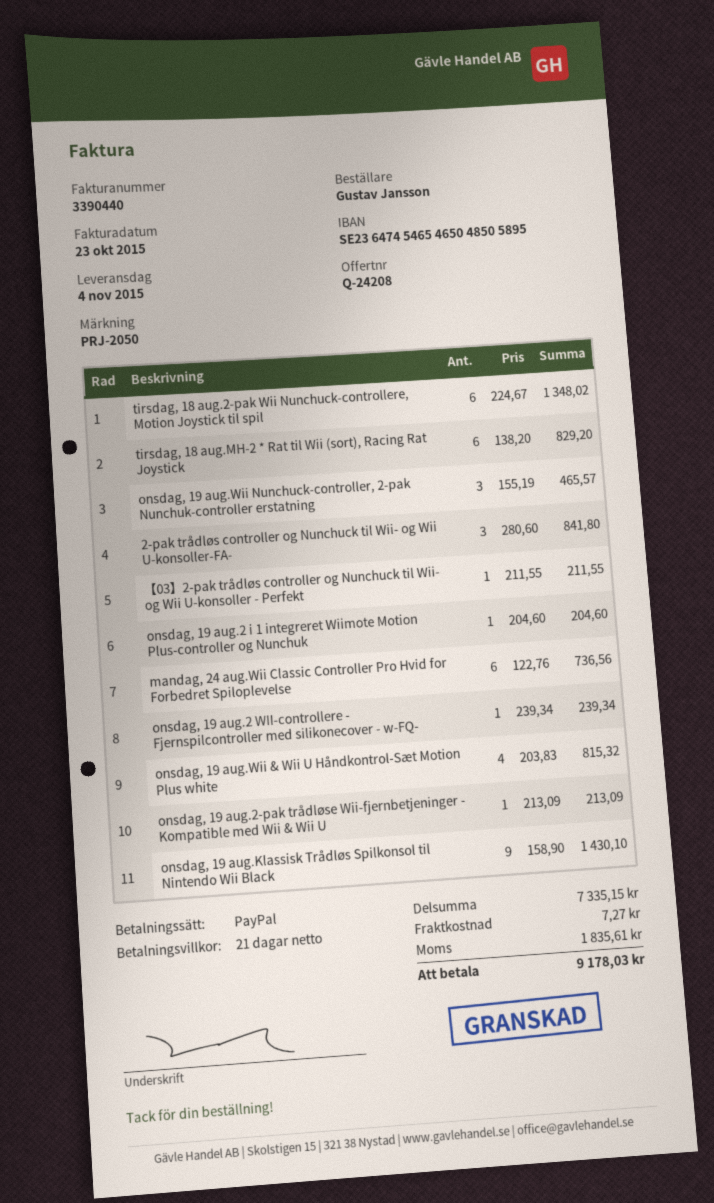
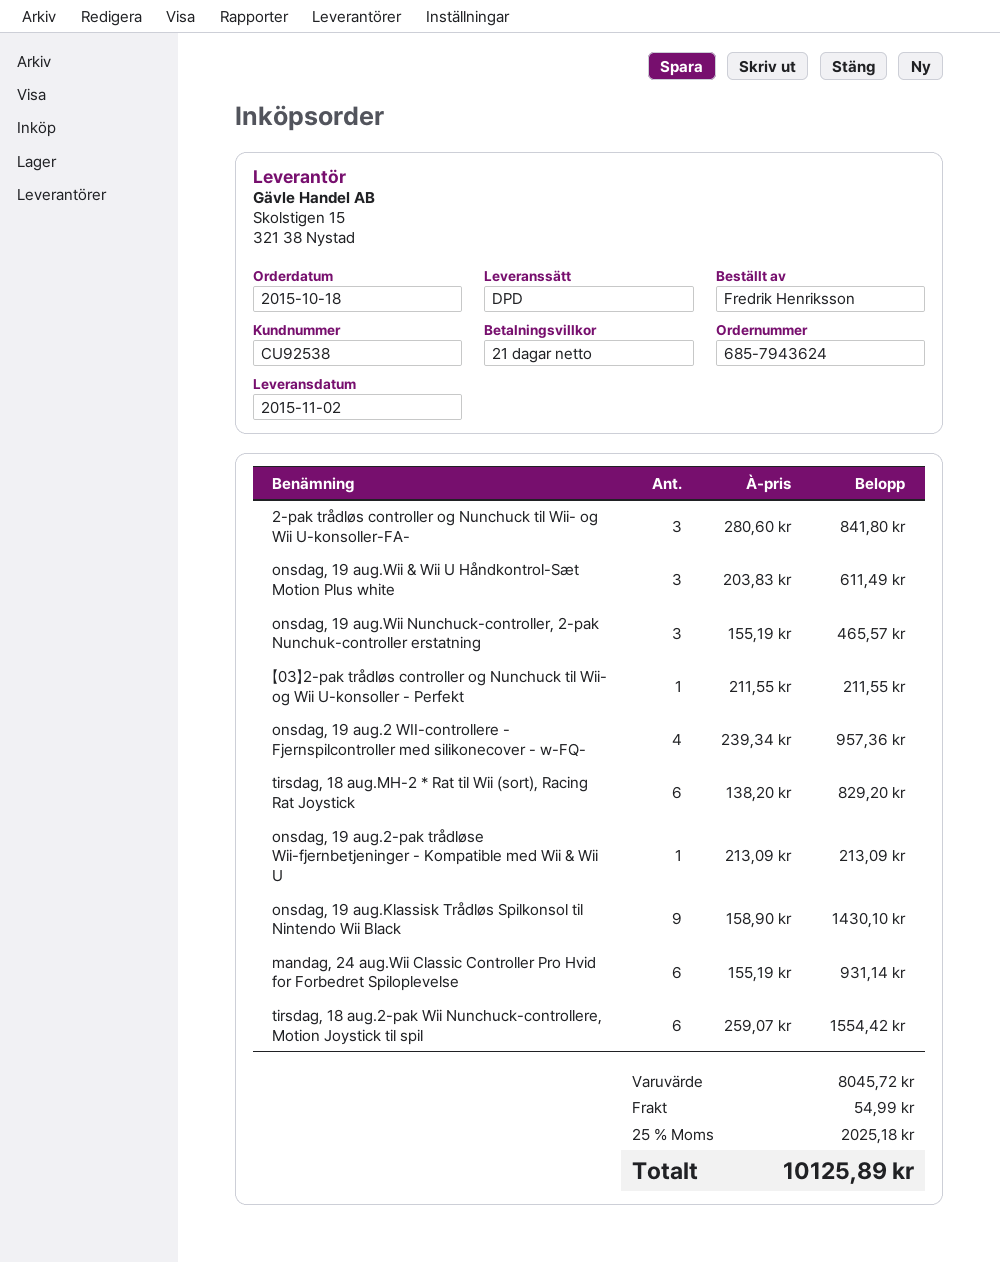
delivery date: 2015-11-04 -> 2015-11-02
ordered by: Gustav Jansson -> Fredrik Henriksson
tirsdag, 18 aug.2-pak Wii Nunchuck-controllere, Motion Joystick til spil: 6 x 224.67 = 1348.02 -> 6 x 259.07 = 1554.42
onsdag, 19 aug.2 i 1 integreret Wiimote Motion Plus-controller og Nunchuk: 1 x 204.60 = 204.60 -> none
mandag, 24 aug.Wii Classic Controller Pro Hvid for Forbedret Spiloplevelse: 6 x 122.76 = 736.56 -> 6 x 155.19 = 931.14
onsdag, 19 aug.2 WII-controllere - Fjernspilcontroller med silikonecover - w-FQ-: 1 x 239.34 = 239.34 -> 4 x 239.34 = 957.36
onsdag, 19 aug.Wii & Wii U Håndkontrol-Sæt Motion Plus white: 4 x 203.83 = 815.32 -> 3 x 203.83 = 611.49
subtotal: 7335.15 -> 8045.72
shipping: 7.27 -> 54.99
tax: 1835.61 -> 2025.18
total: 9178.03 -> 10125.89

